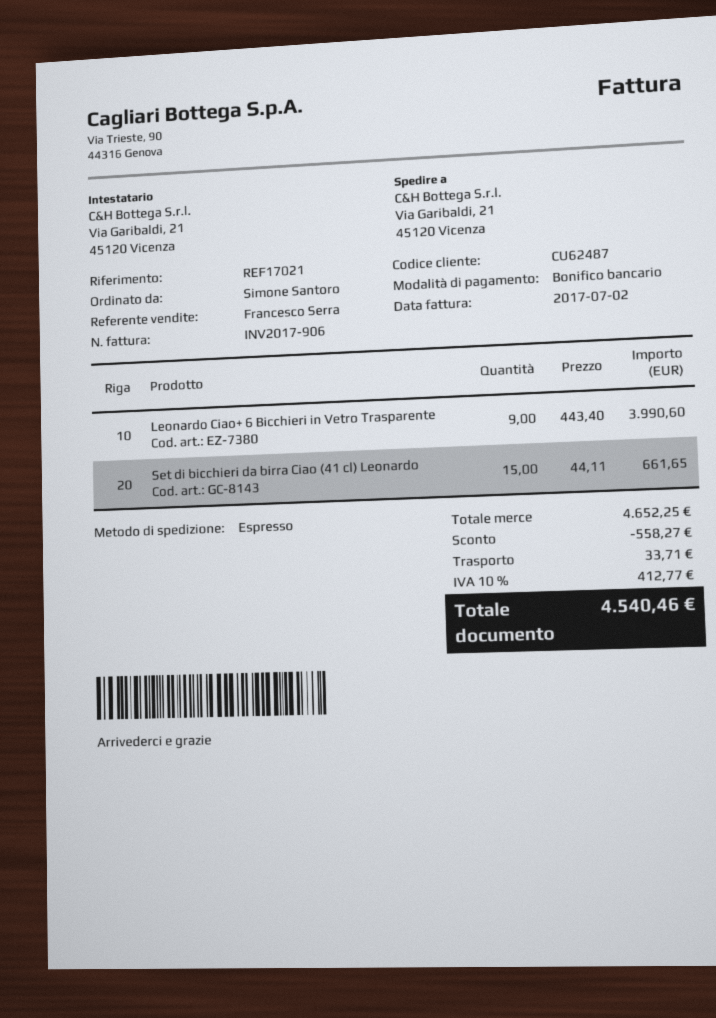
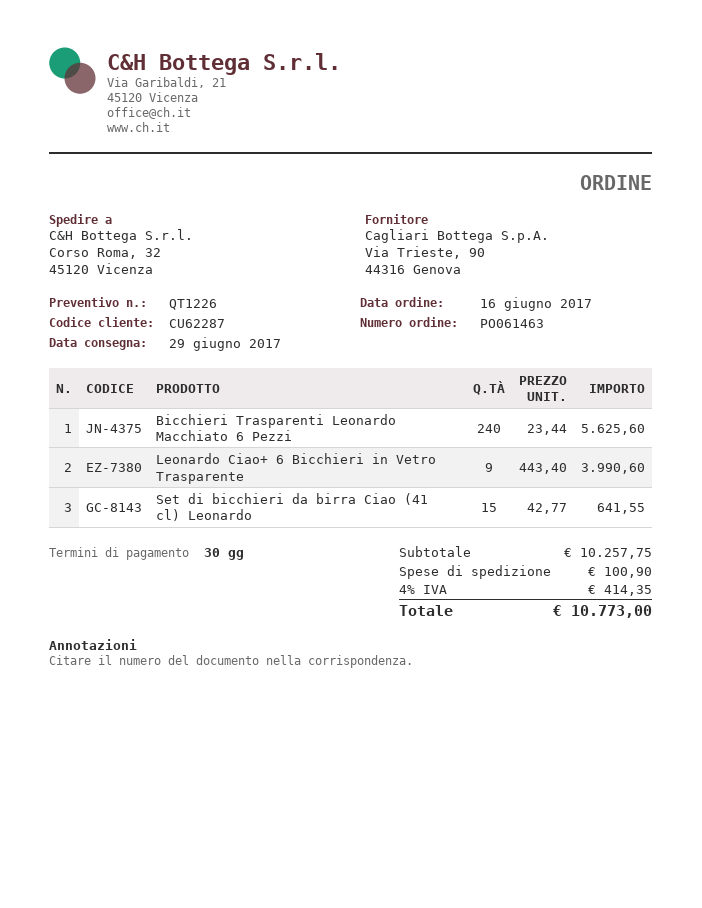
customer number: CU62487 -> CU62287
ship to: Via Garibaldi, 21, 45120 Vicenza -> Corso Roma, 32, 45120 Vicenza
Set di bicchieri da birra Ciao (41 cl) Leonardo: 15 x 44.11 = 661.65 -> 15 x 42.77 = 641.55
Bicchieri Trasparenti Leonardo Macchiato 6 Pezzi: none -> 240 x 23.44 = 5625.60
subtotal: 4652.25 -> 10257.75
discount: 558.27 -> none
shipping: 33.71 -> 100.90
tax: 10% = 412.77 -> 4% = 414.35
total: 4540.46 -> 10773.00

